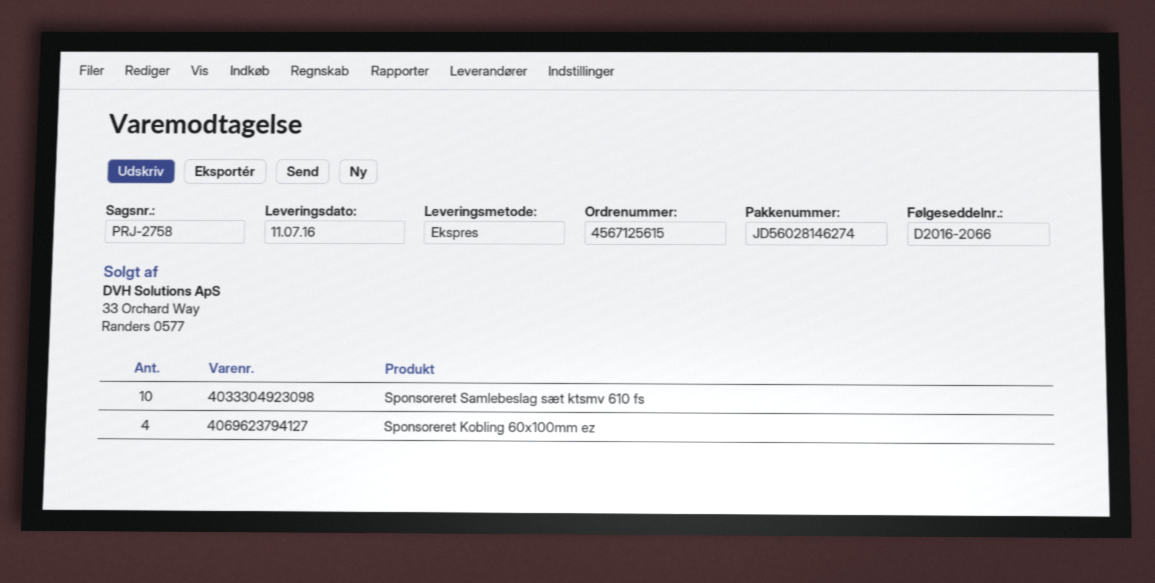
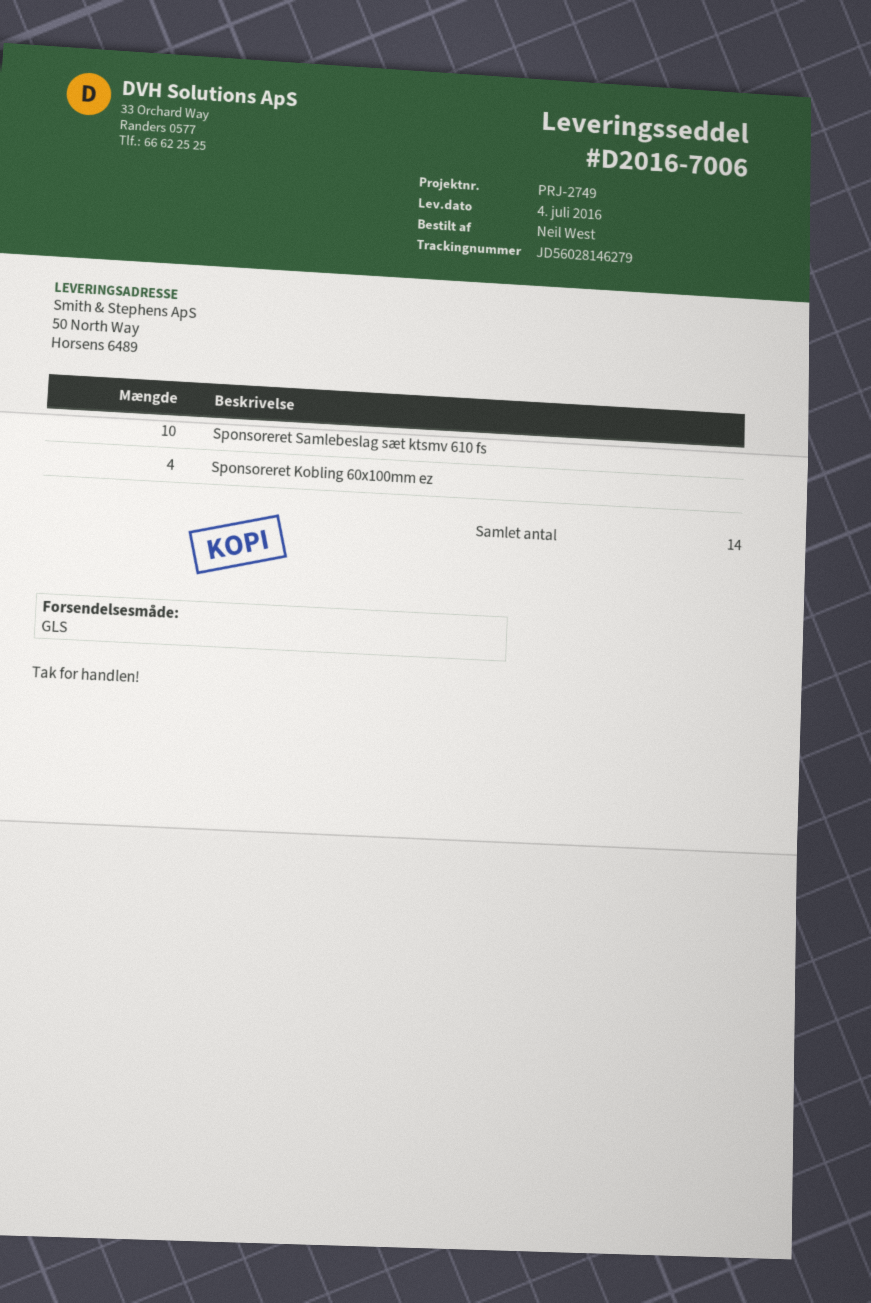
delivery note number: D2016-2066 -> D2016-7006
delivery date: 2016-07-11 -> 2016-07-04
reference: PRJ-2758 -> PRJ-2749
shipping method: express -> GLS
tracking number: JD56028146274 -> JD56028146279

